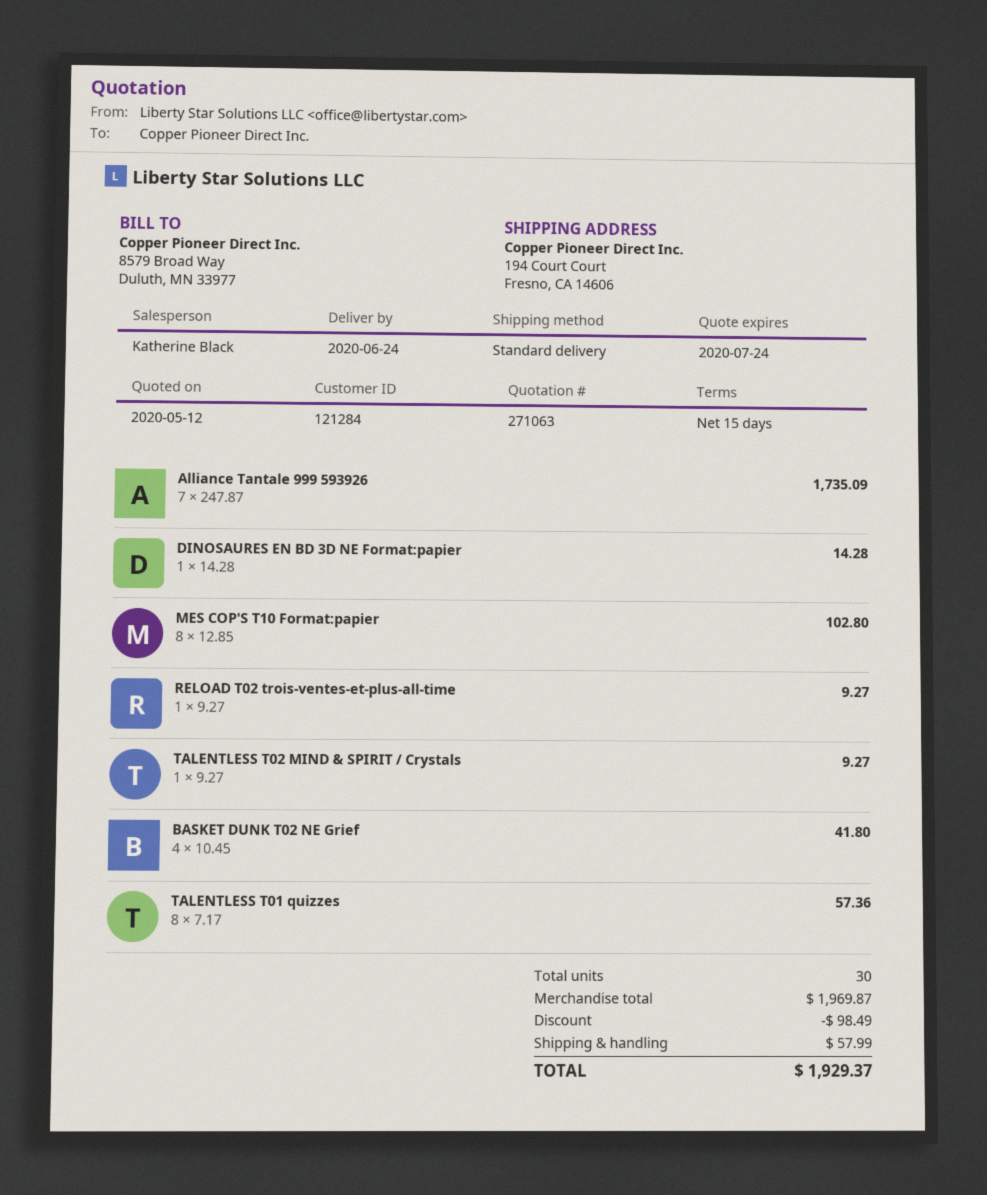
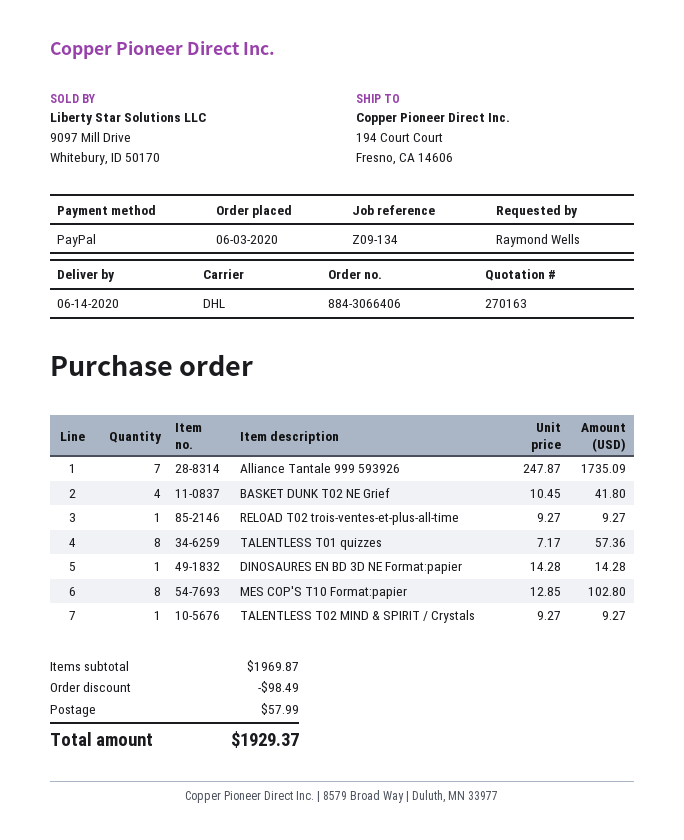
quote number: 271063 -> 270163
delivery date: 2020-06-24 -> 2020-06-14
shipping method: standard -> DHL

